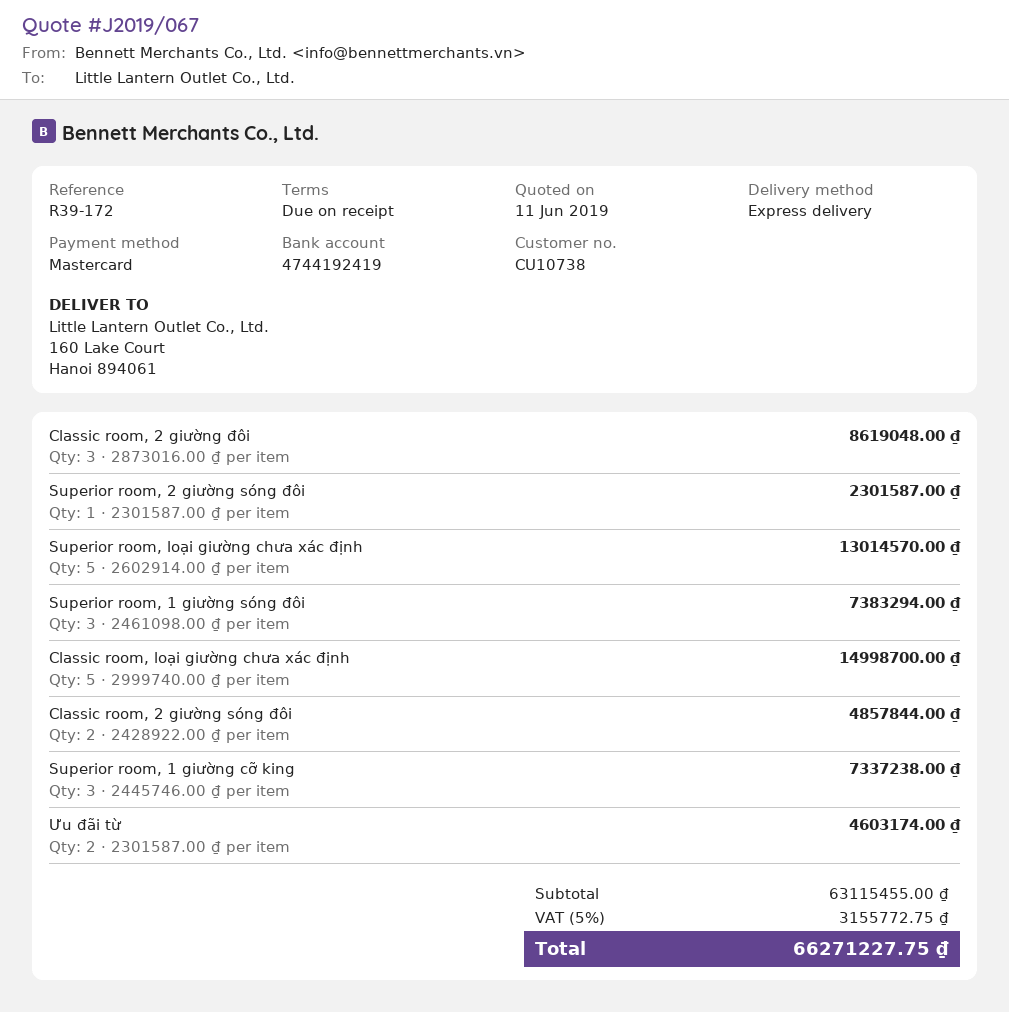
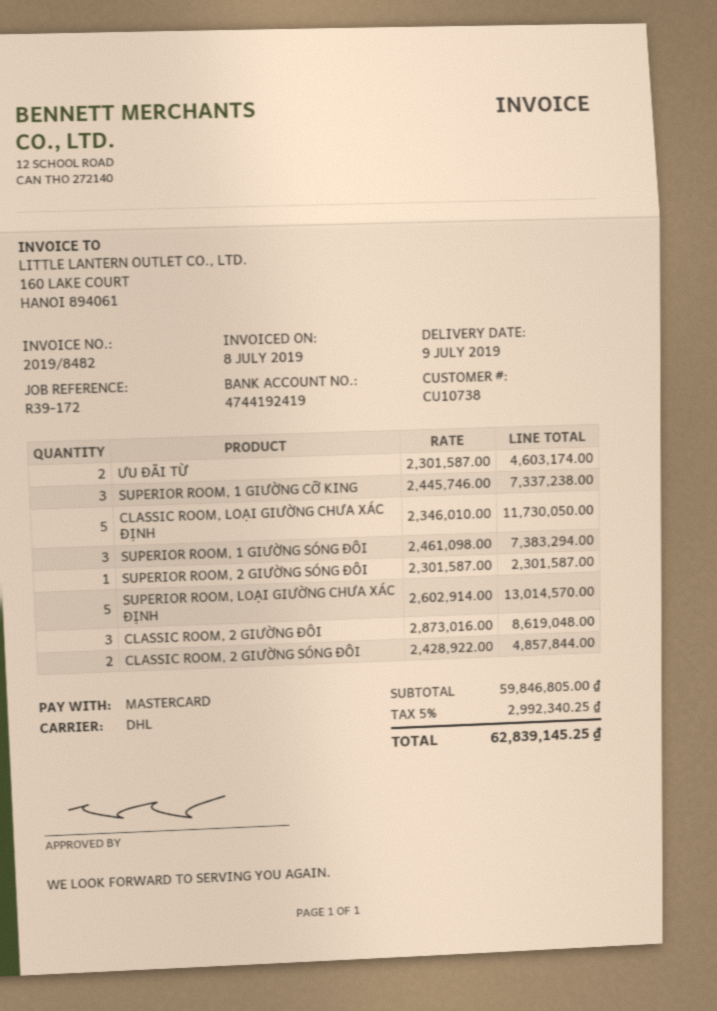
shipping method: express -> DHL
Classic room, loại giường chưa xác định: 5 x 2999740.00 = 14998700.00 -> 5 x 2346010.00 = 11730050.00
subtotal: 63115455.00 -> 59846805.00
tax: 5% = 3155772.75 -> 5% = 2992340.25
total: 66271227.75 -> 62839145.25

